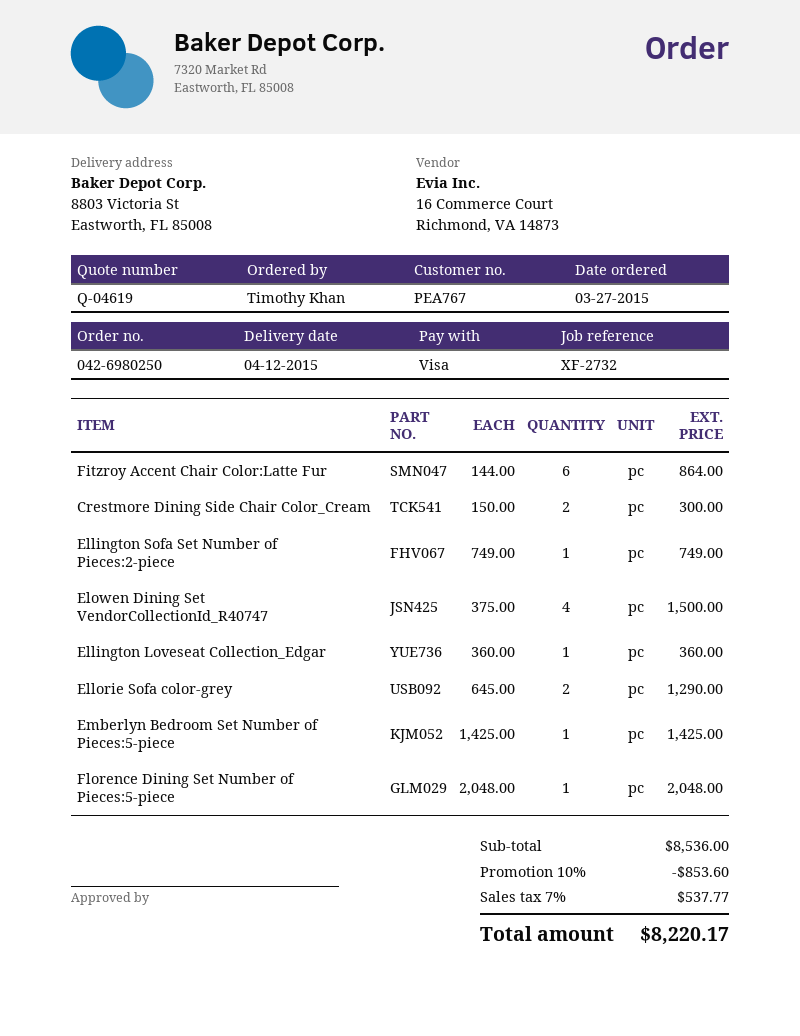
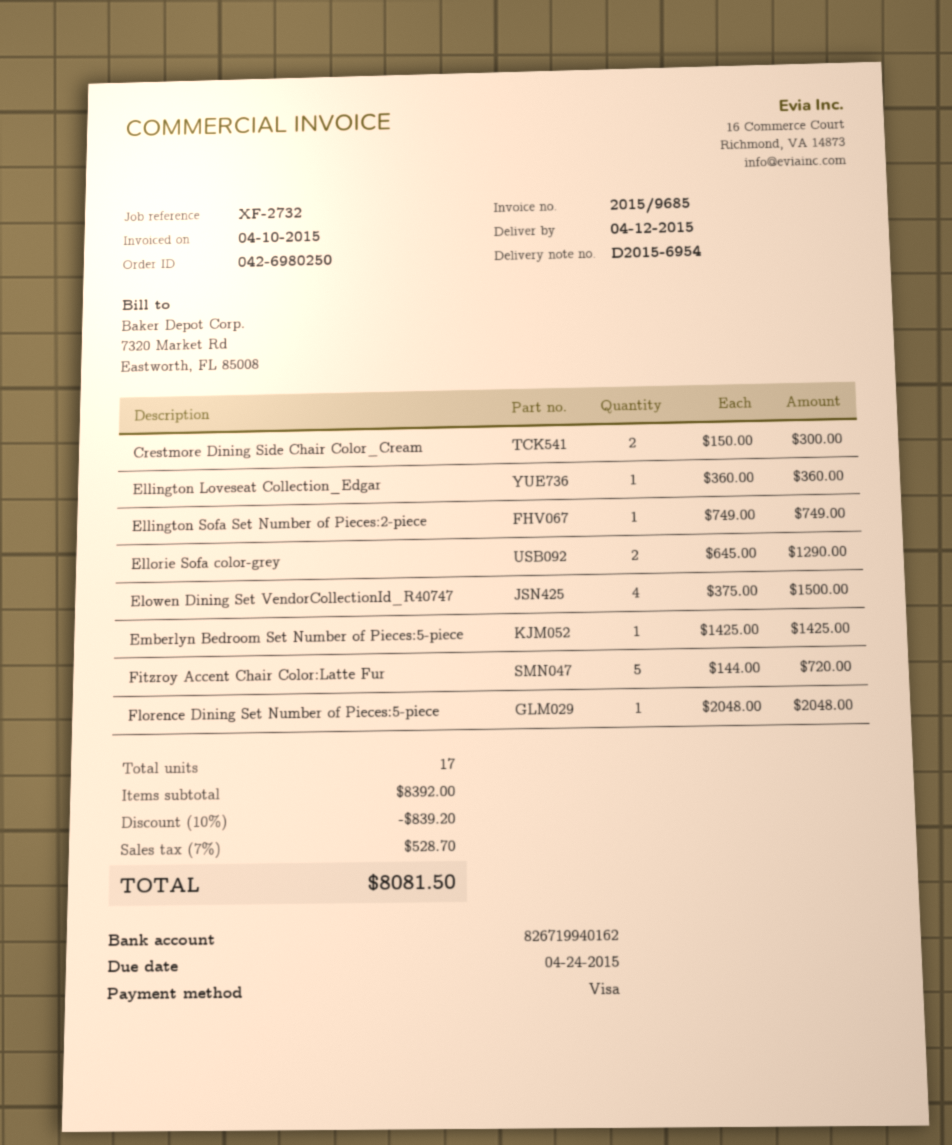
Fitzroy Accent Chair Color:Latte Fur: 6 x 144.00 = 864.00 -> 5 x 144.00 = 720.00
subtotal: 8536.00 -> 8392.00
discount: 10% = 853.60 -> 10% = 839.20
tax: 7% = 537.77 -> 7% = 528.70
total: 8220.17 -> 8081.50

